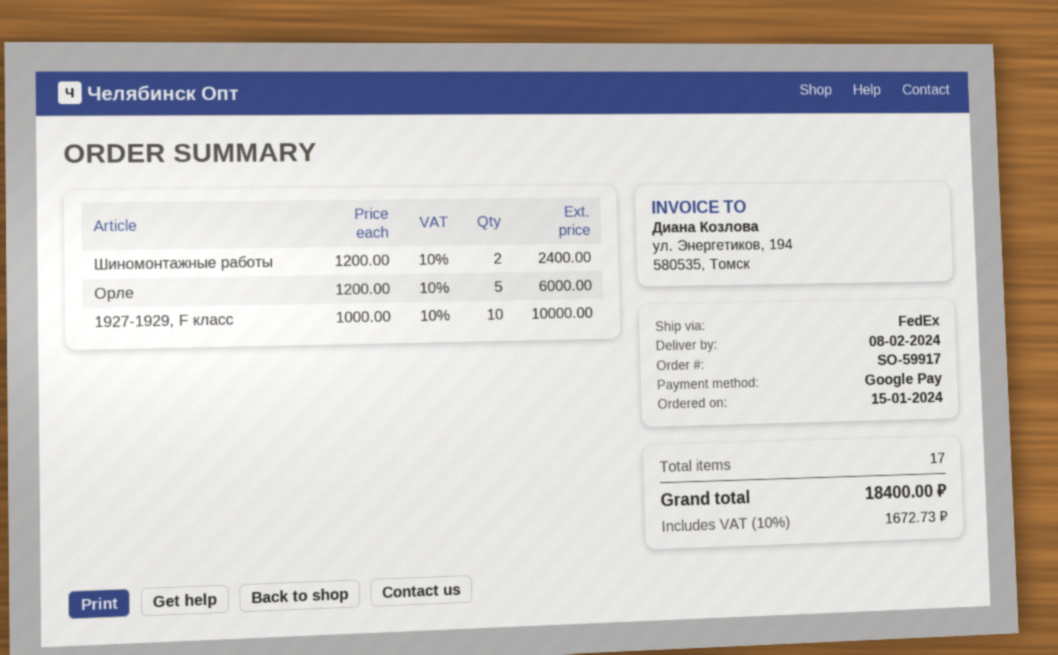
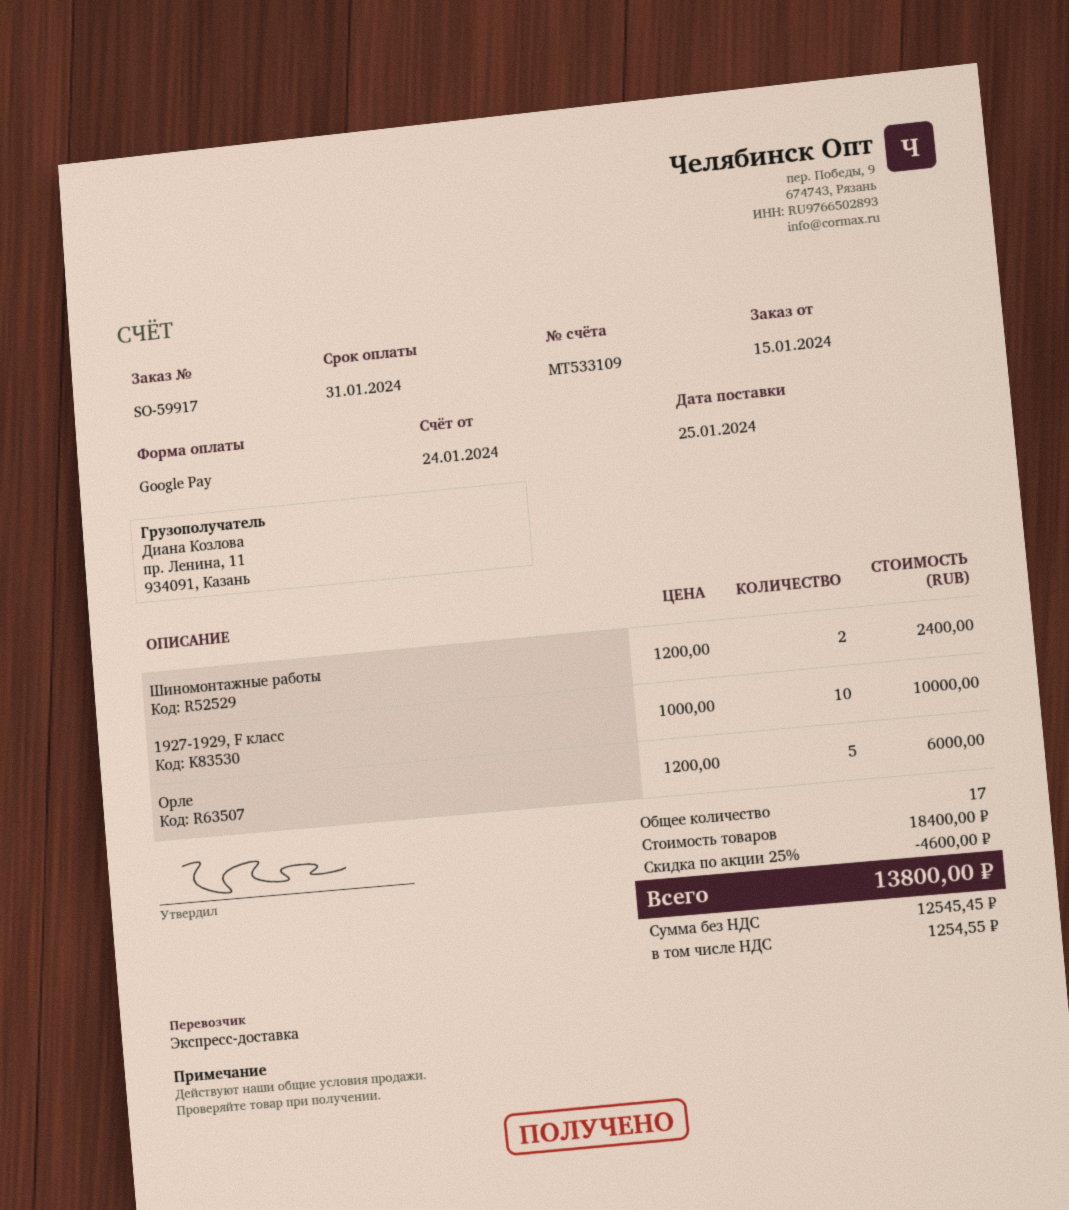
delivery date: 2024-02-08 -> 2024-01-25
shipping method: FedEx -> express
discount: none -> 25% = 4600.00
tax: 1672.73 -> 1254.55
total: 18400.00 -> 13800.00

